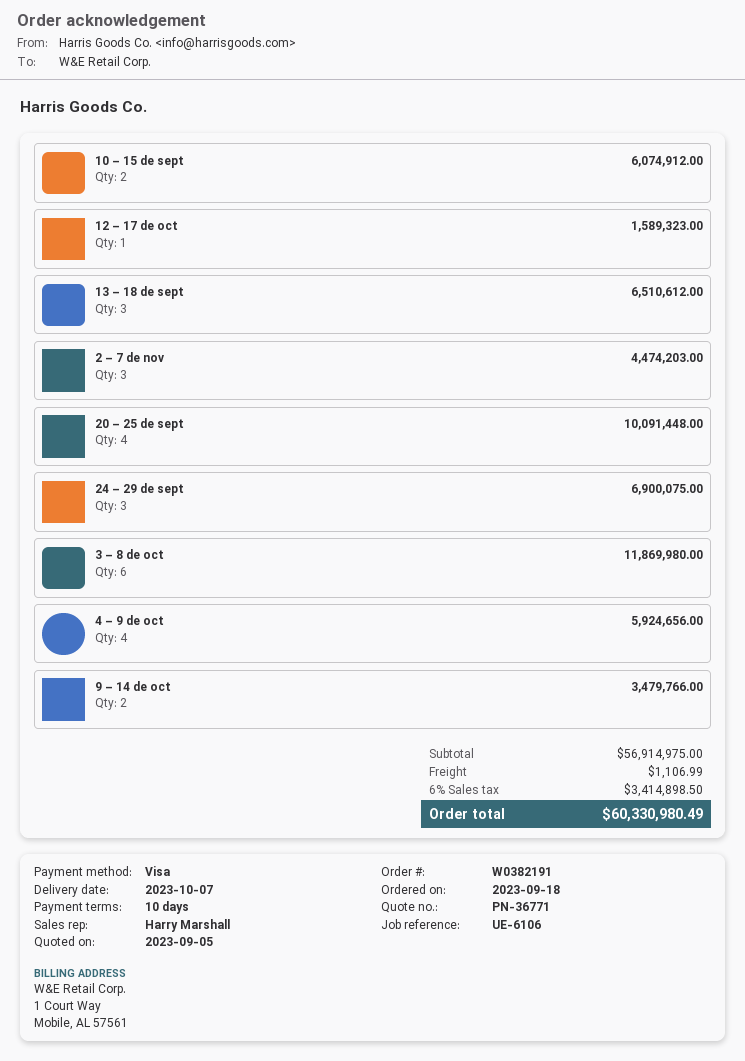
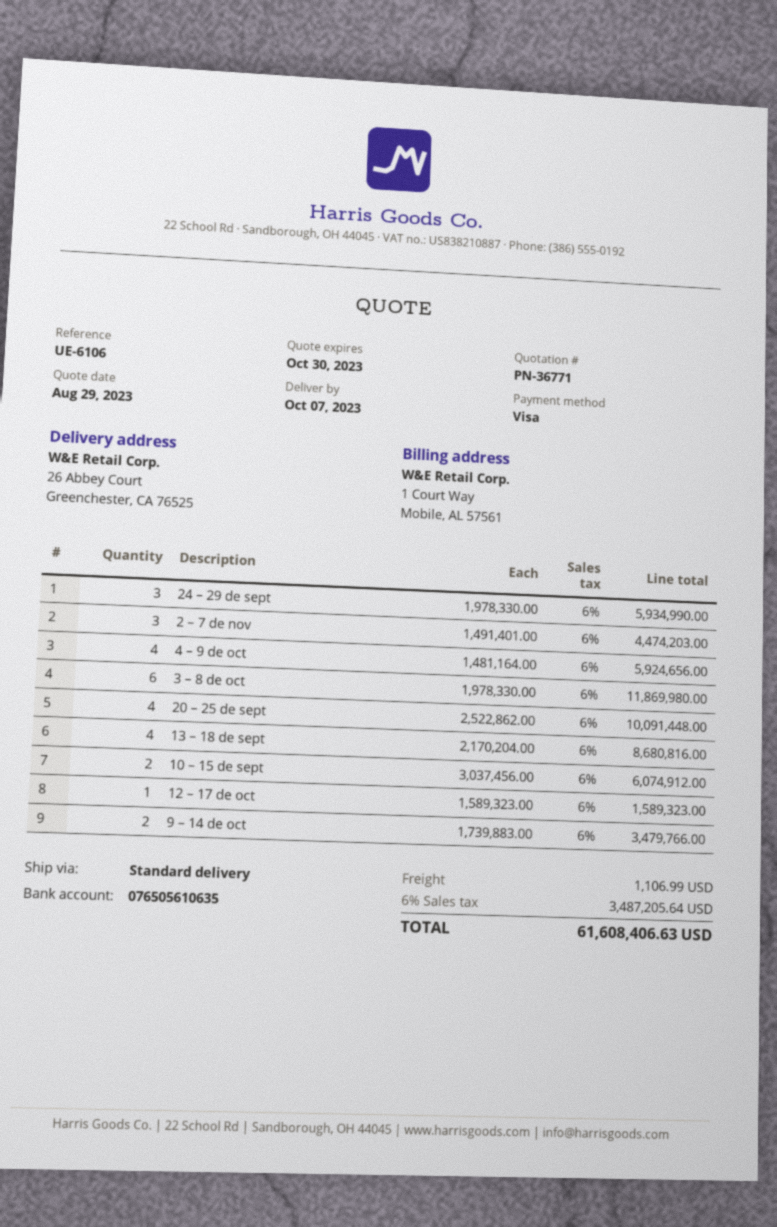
quote date: 2023-09-05 -> 2023-08-29
13 – 18 de sept: 3 for 6510612.00 -> 4 for 8680816.00
24 – 29 de sept: 3 for 6900075.00 -> 3 for 5934990.00
tax: 6% = 3414898.50 -> 6% = 3487205.64
total: 60330980.49 -> 61608406.63

